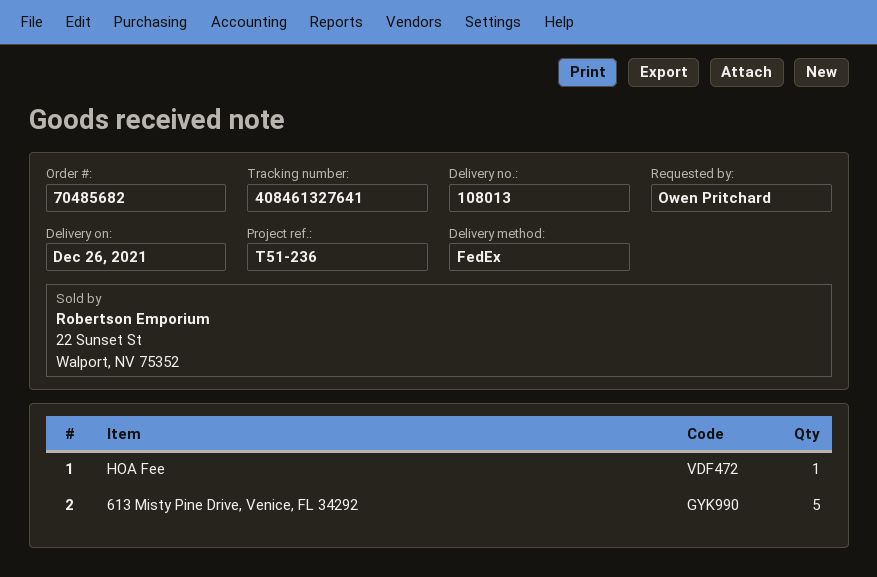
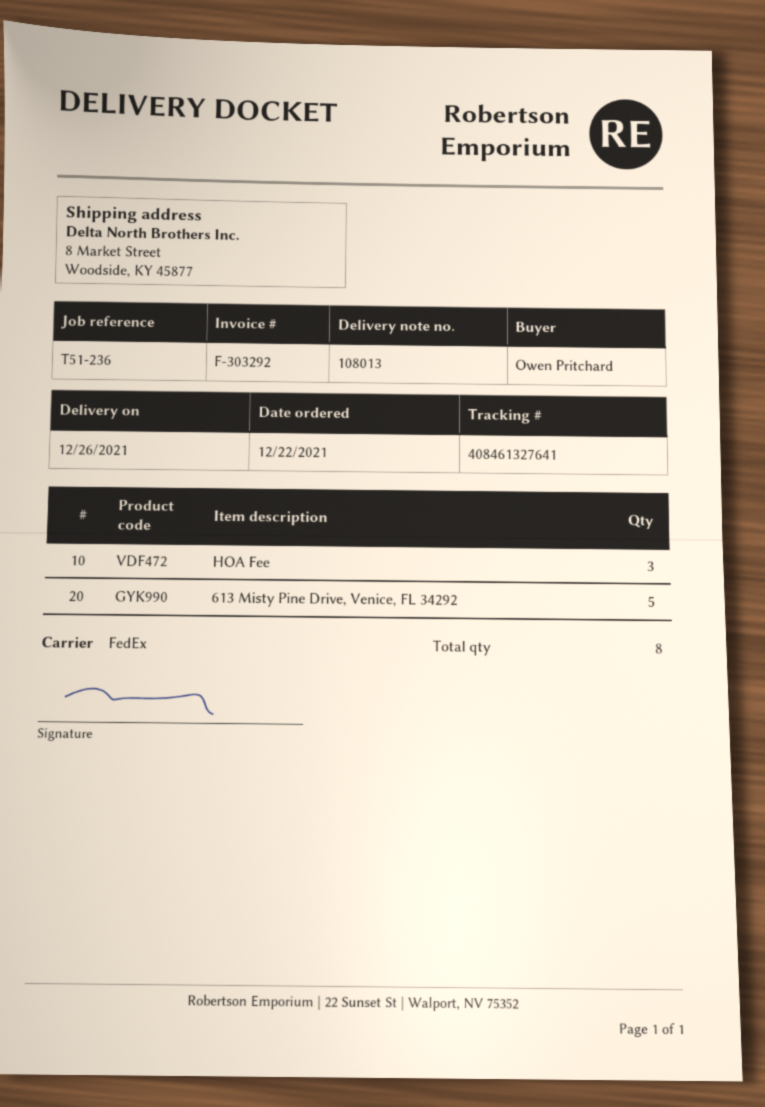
HOA Fee: 1 -> 3

